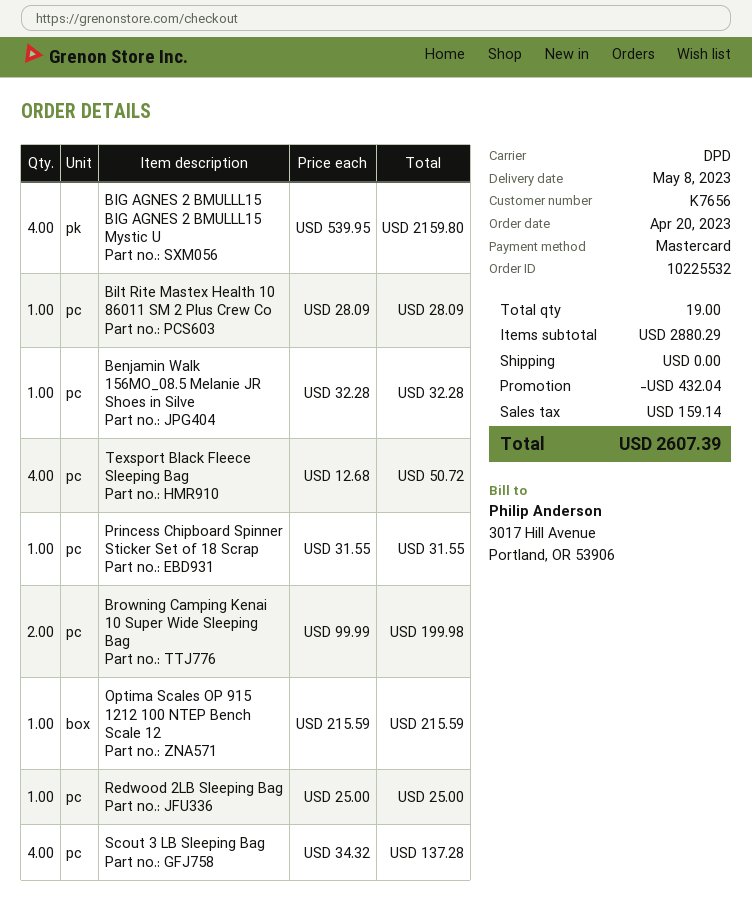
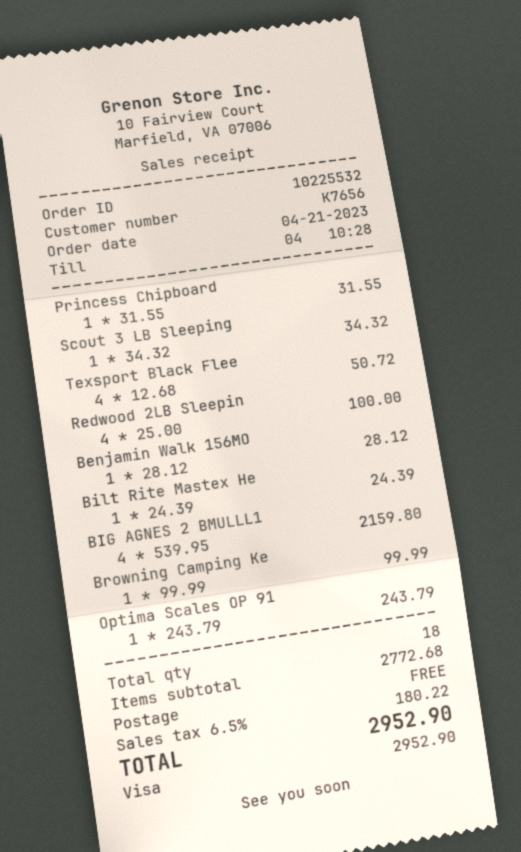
order date: 2023-04-20 -> 2023-04-21
payment method: Mastercard -> Visa
Bilt Rite Mastex Health 10 86011 SM 2 Plus Crew Co: 1 x 28.09 = 28.09 -> 1 x 24.39 = 24.39
Benjamin Walk 156MO_08.5 Melanie JR Shoes in Silve: 1 x 32.28 = 32.28 -> 1 x 28.12 = 28.12
Browning Camping Kenai 10 Super Wide Sleeping Bag: 2 x 99.99 = 199.98 -> 1 x 99.99 = 99.99
Optima Scales OP 915 1212 100 NTEP Bench Scale 12: 1 x 215.59 = 215.59 -> 1 x 243.79 = 243.79
Redwood 2LB Sleeping Bag: 1 x 25.00 = 25.00 -> 4 x 25.00 = 100.00
Scout 3 LB Sleeping Bag: 4 x 34.32 = 137.28 -> 1 x 34.32 = 34.32
total quantity: 19 -> 18
subtotal: 2880.29 -> 2772.68
discount: 432.04 -> none
tax: 159.14 -> 180.22
total: 2607.39 -> 2952.90

